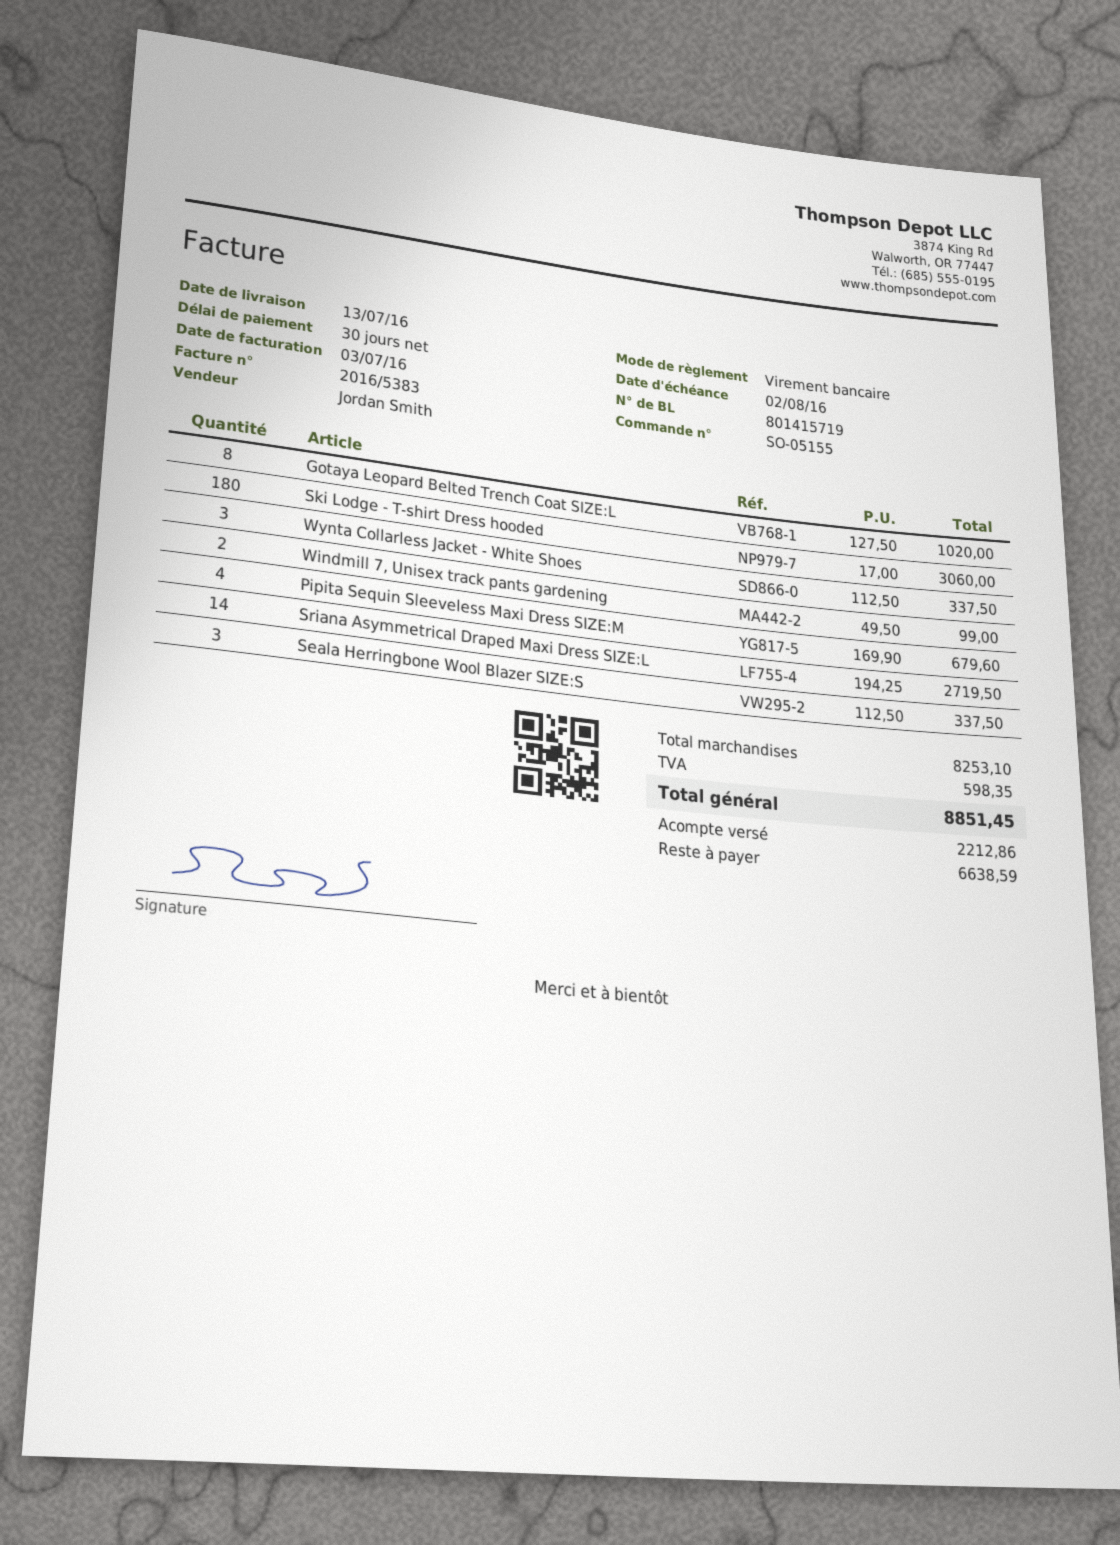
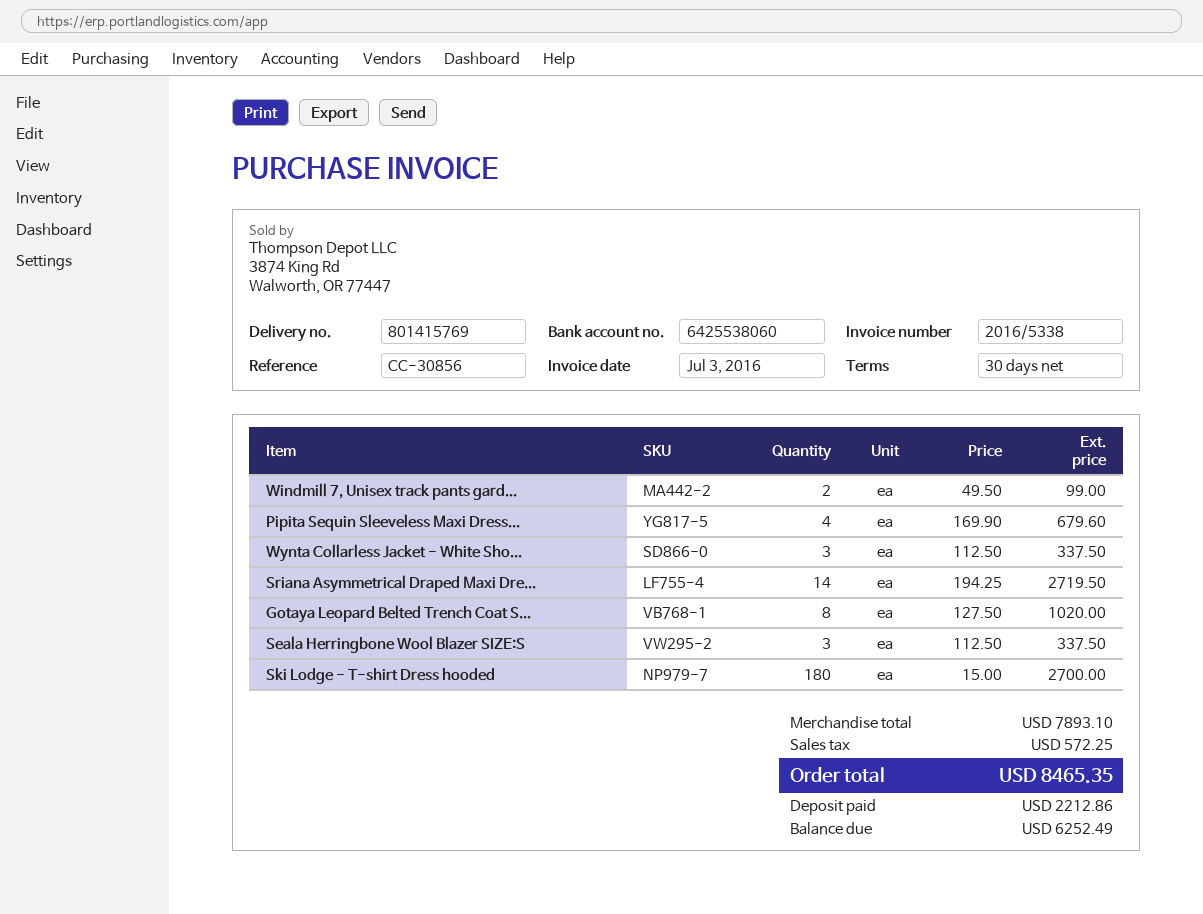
delivery note number: 801415719 -> 801415769
invoice number: 2016/5383 -> 2016/5338
Ski Lodge - T-shirt Dress hooded: 180 x 17.00 = 3060.00 -> 180 x 15.00 = 2700.00
subtotal: 8253.10 -> 7893.10
tax: 598.35 -> 572.25
total: 8851.45 -> 8465.35
balance: 6638.59 -> 6252.49

